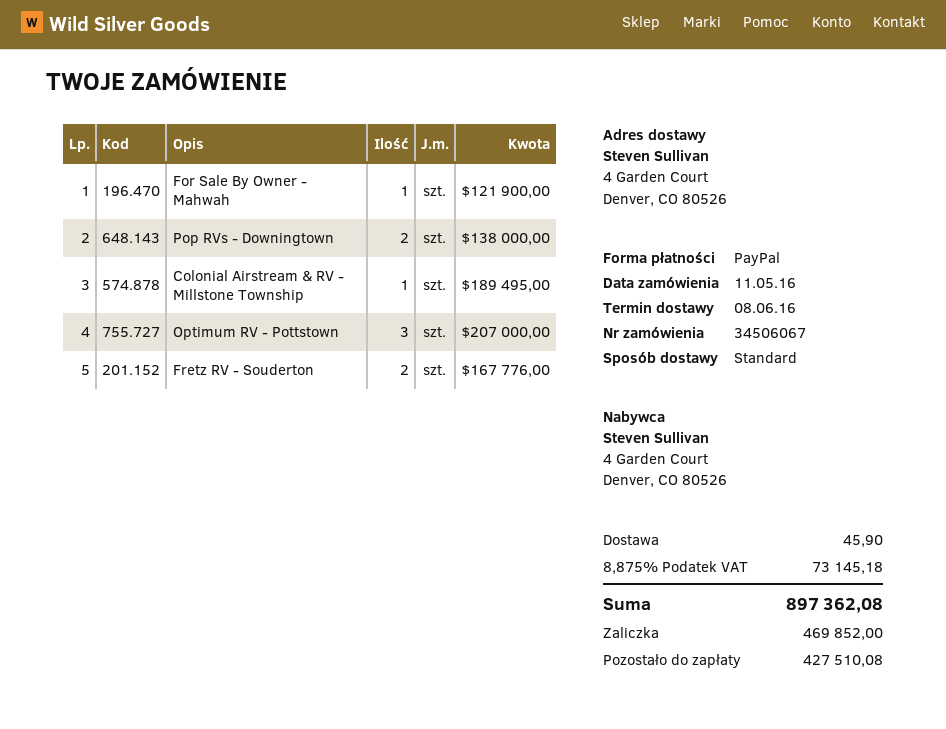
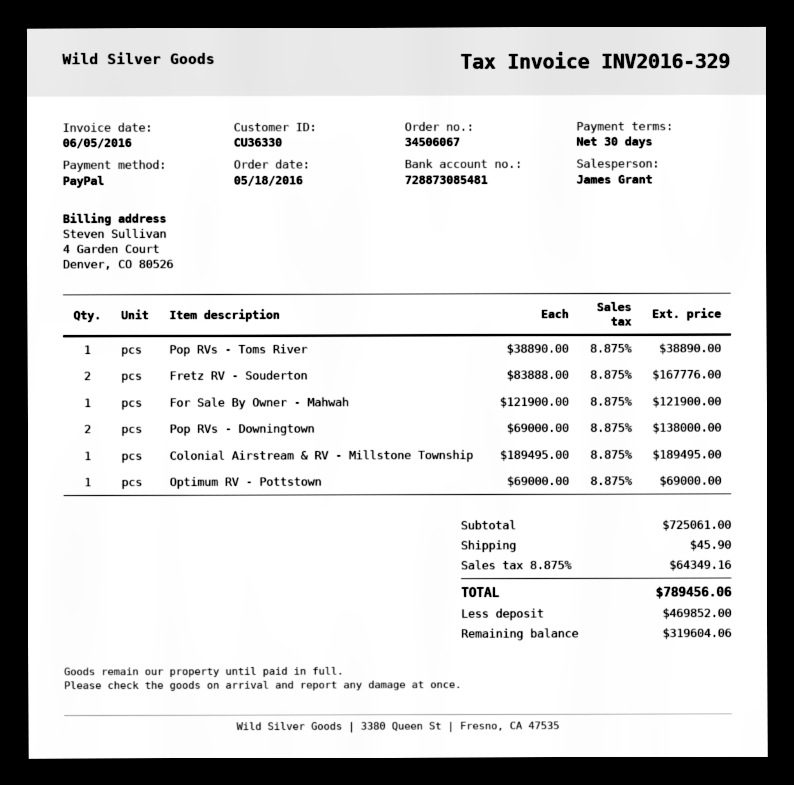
order date: 2016-05-11 -> 2016-05-18
Optimum RV - Pottstown: 3 for 207000.00 -> 1 for 69000.00
Pop RVs - Toms River: none -> 1 for 38890.00
tax: 8.875% = 73145.18 -> 8.875% = 64349.16
total: 897362.08 -> 789456.06
balance: 427510.08 -> 319604.06

